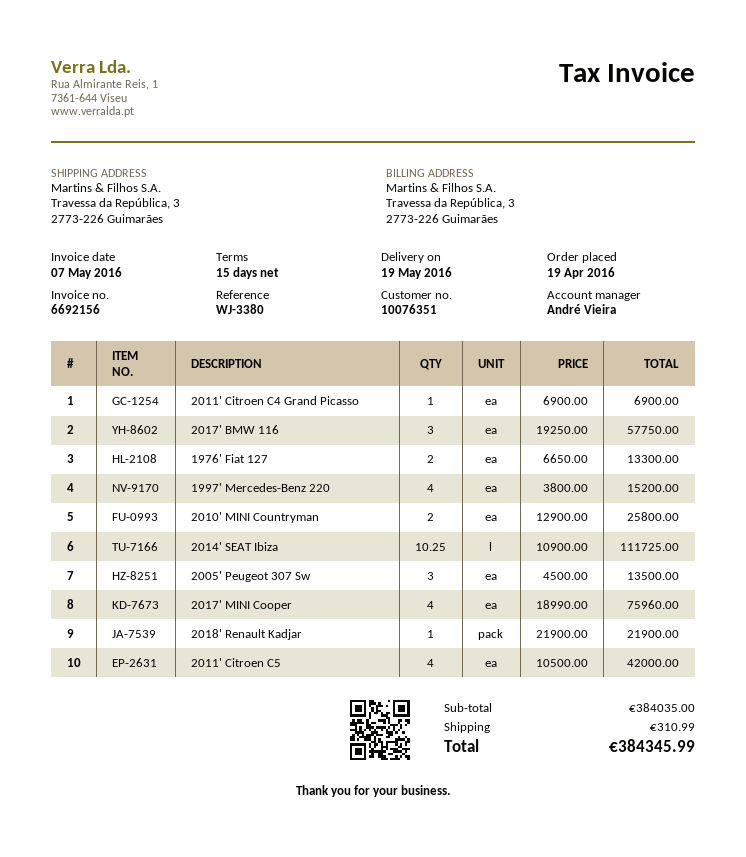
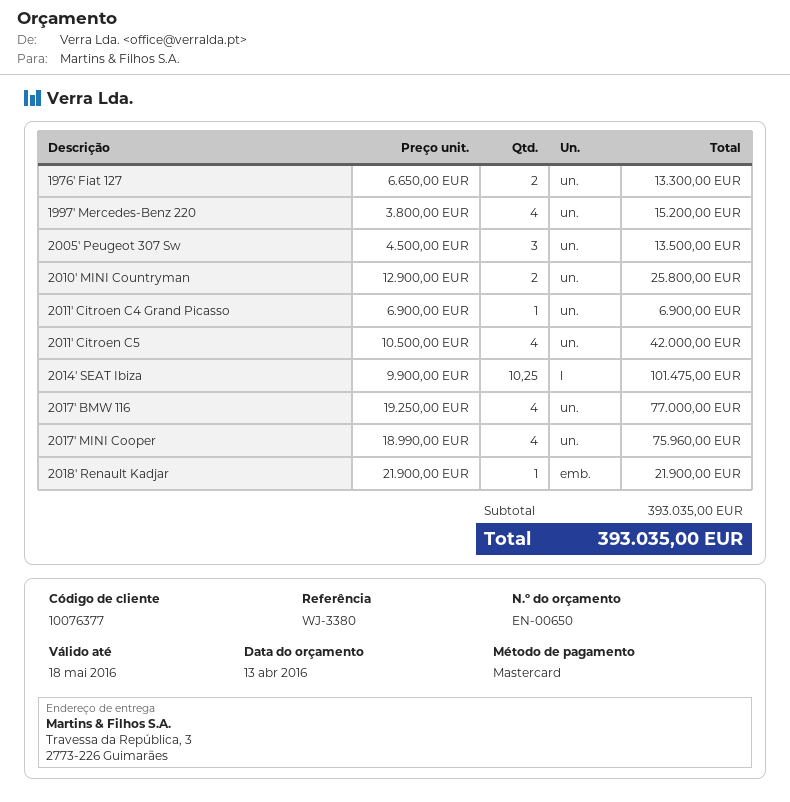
customer number: 10076351 -> 10076377
2017' BMW 116: 3 x 19250.00 = 57750.00 -> 4 x 19250.00 = 77000.00
2014' SEAT Ibiza: 10.25 x 10900.00 = 111725.00 -> 10.25 x 9900.00 = 101475.00
subtotal: 384035.00 -> 393035.00
shipping: 310.99 -> none
total: 384345.99 -> 393035.00

